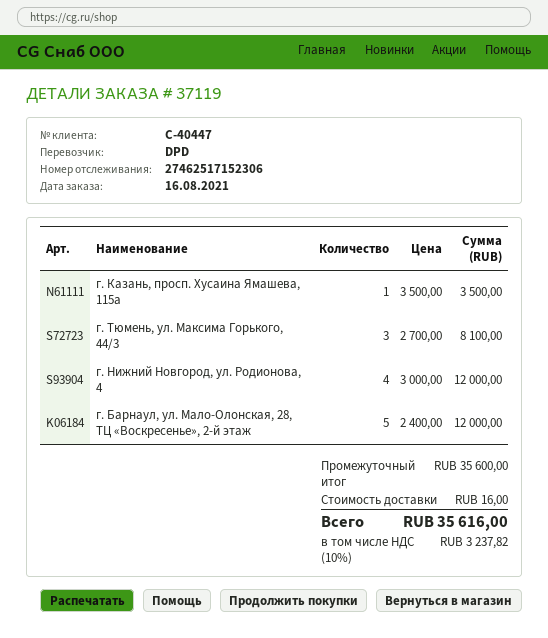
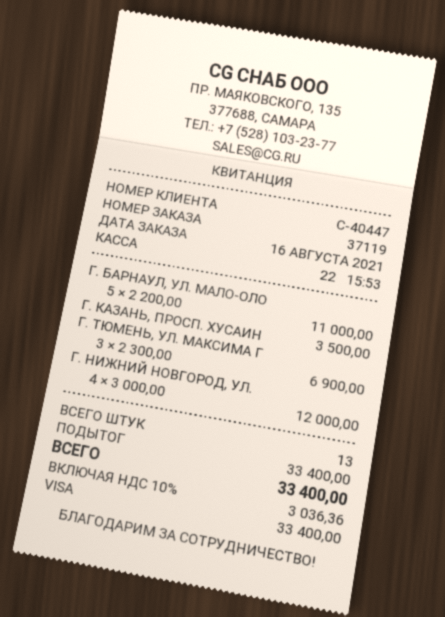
г. Тюмень, ул. Максима Горького, 44/3: 3 x 2700.00 = 8100.00 -> 3 x 2300.00 = 6900.00
г. Барнаул, ул. Мало-Олонская, 28, ТЦ «Воскресенье», 2-й этаж: 5 x 2400.00 = 12000.00 -> 5 x 2200.00 = 11000.00
subtotal: 35600.00 -> 33400.00
shipping: 16.00 -> none
tax: 10% = 3237.82 -> 10% = 3036.36
total: 35616.00 -> 33400.00

